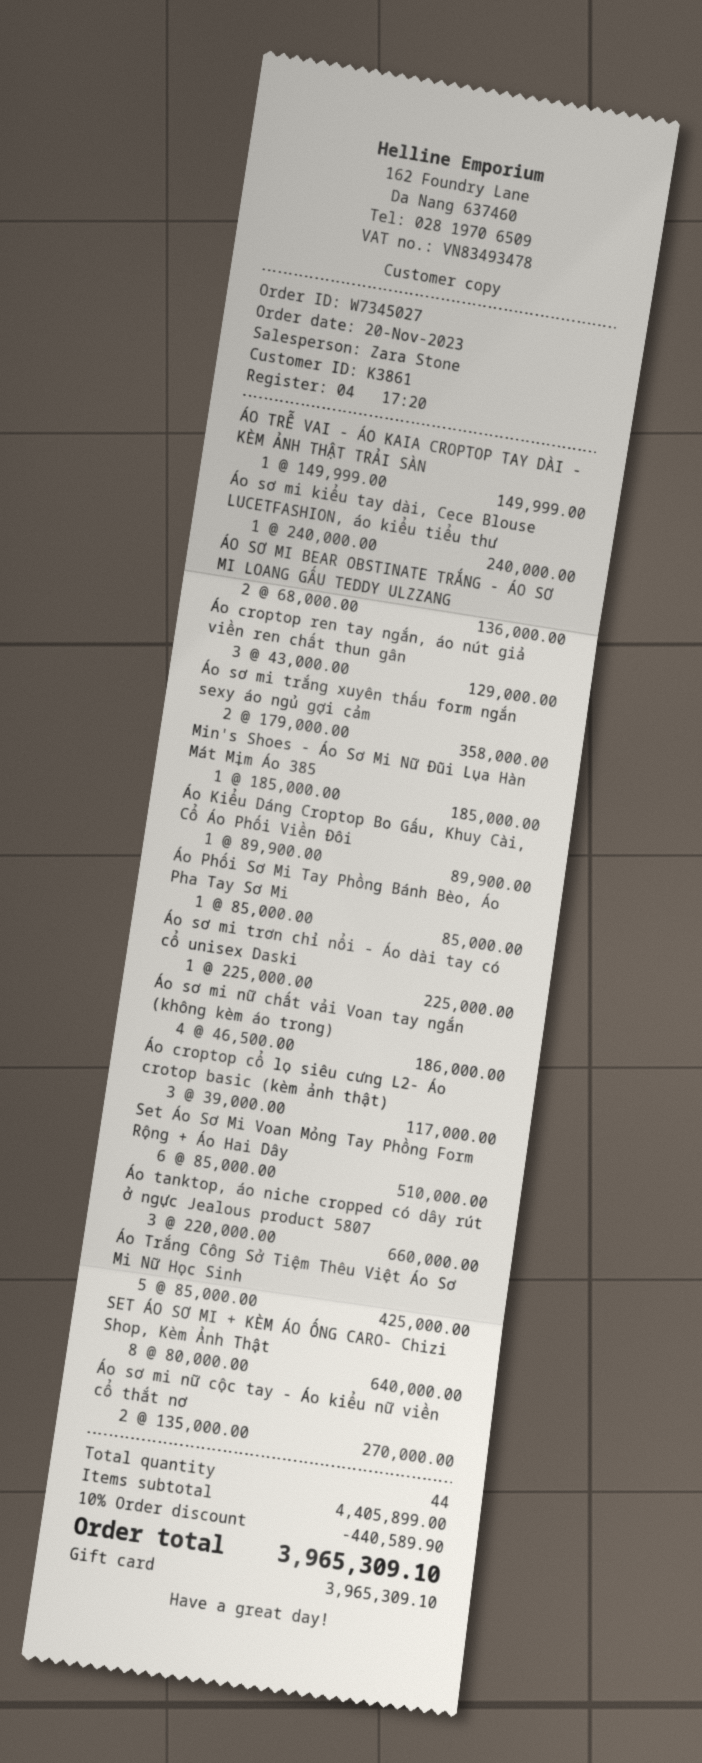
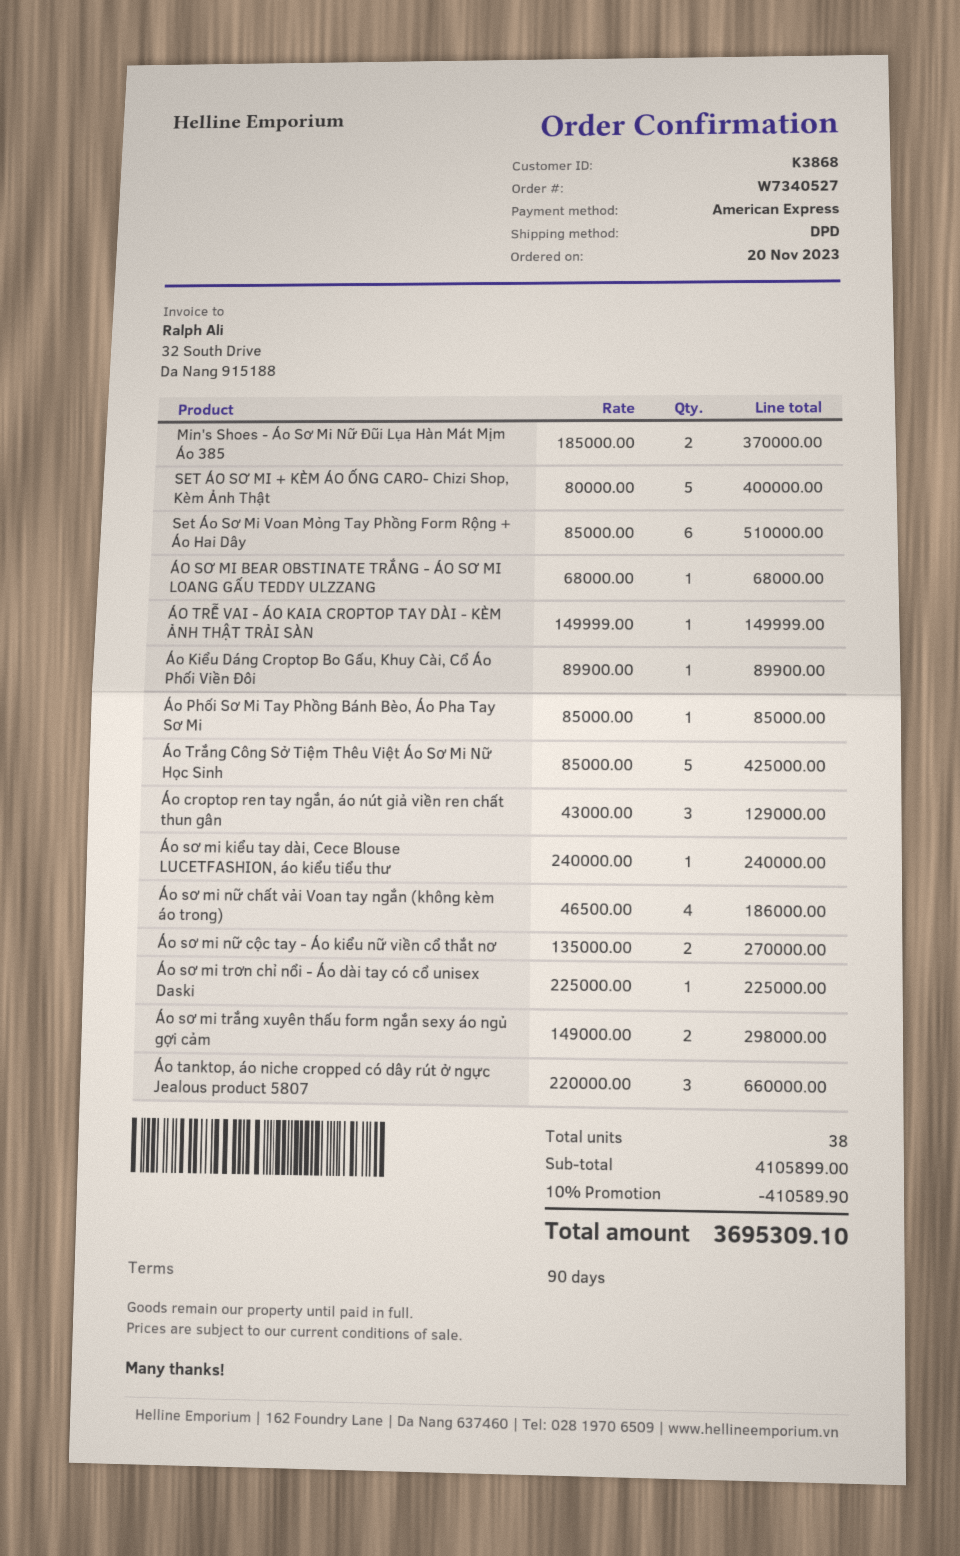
order number: W7345027 -> W7340527
customer number: K3861 -> K3868
payment method: gift card -> American Express
ÁO SƠ MI BEAR OBSTINATE TRẮNG - ÁO SƠ MI LOANG GẤU TEDDY ULZZANG: 2 x 68000.00 = 136000.00 -> 1 x 68000.00 = 68000.00
Áo sơ mi trắng xuyên thấu form ngắn sexy áo ngủ gợi cảm: 2 x 179000.00 = 358000.00 -> 2 x 149000.00 = 298000.00
Min's Shoes - Áo Sơ Mi Nữ Đũi Lụa Hàn Mát Mịm Áo 385: 1 x 185000.00 = 185000.00 -> 2 x 185000.00 = 370000.00
Áo croptop cổ lọ siêu cưng L2- Áo crotop basic (kèm ảnh thật): 3 x 39000.00 = 117000.00 -> none
SET ÁO SƠ MI + KÈM ÁO ỐNG CARO- Chizi Shop, Kèm Ảnh Thật: 8 x 80000.00 = 640000.00 -> 5 x 80000.00 = 400000.00
total quantity: 44 -> 38
subtotal: 4405899.00 -> 4105899.00
discount: 10% = 440589.90 -> 10% = 410589.90
total: 3965309.10 -> 3695309.10

